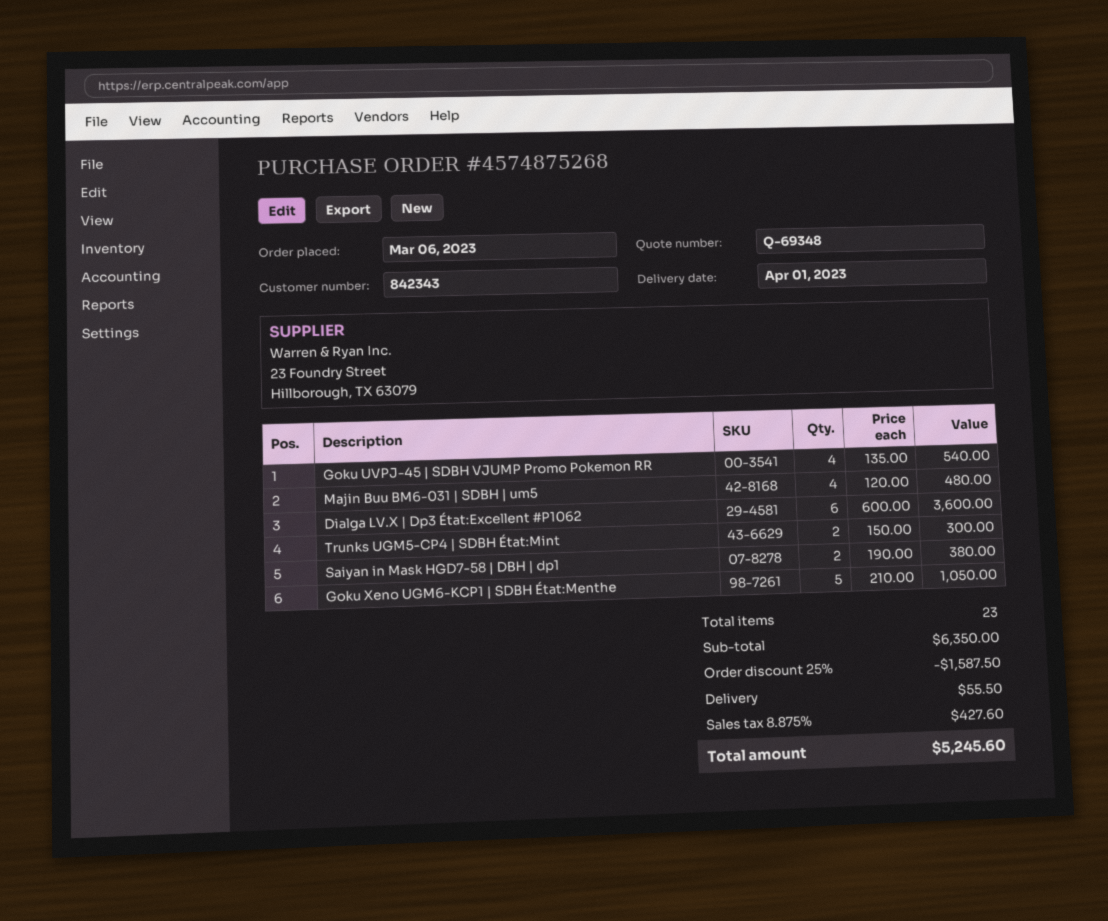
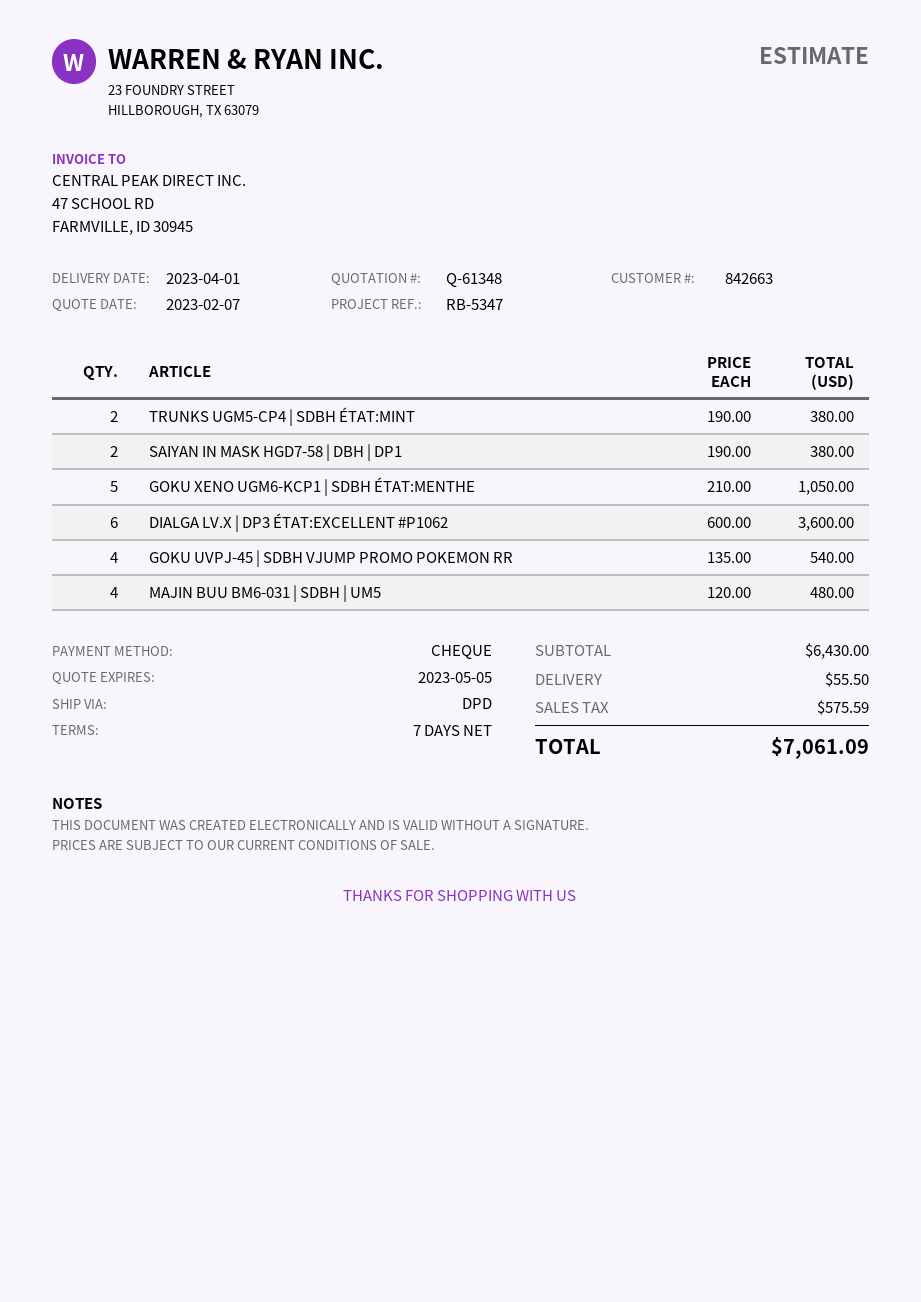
quote number: Q-69348 -> Q-61348
customer number: 842343 -> 842663
Trunks UGM5-CP4 | SDBH État:Mint: 2 x 150.00 = 300.00 -> 2 x 190.00 = 380.00
subtotal: 6350.00 -> 6430.00
discount: 25% = 1587.50 -> none
tax: 427.60 -> 575.59
total: 5245.60 -> 7061.09

